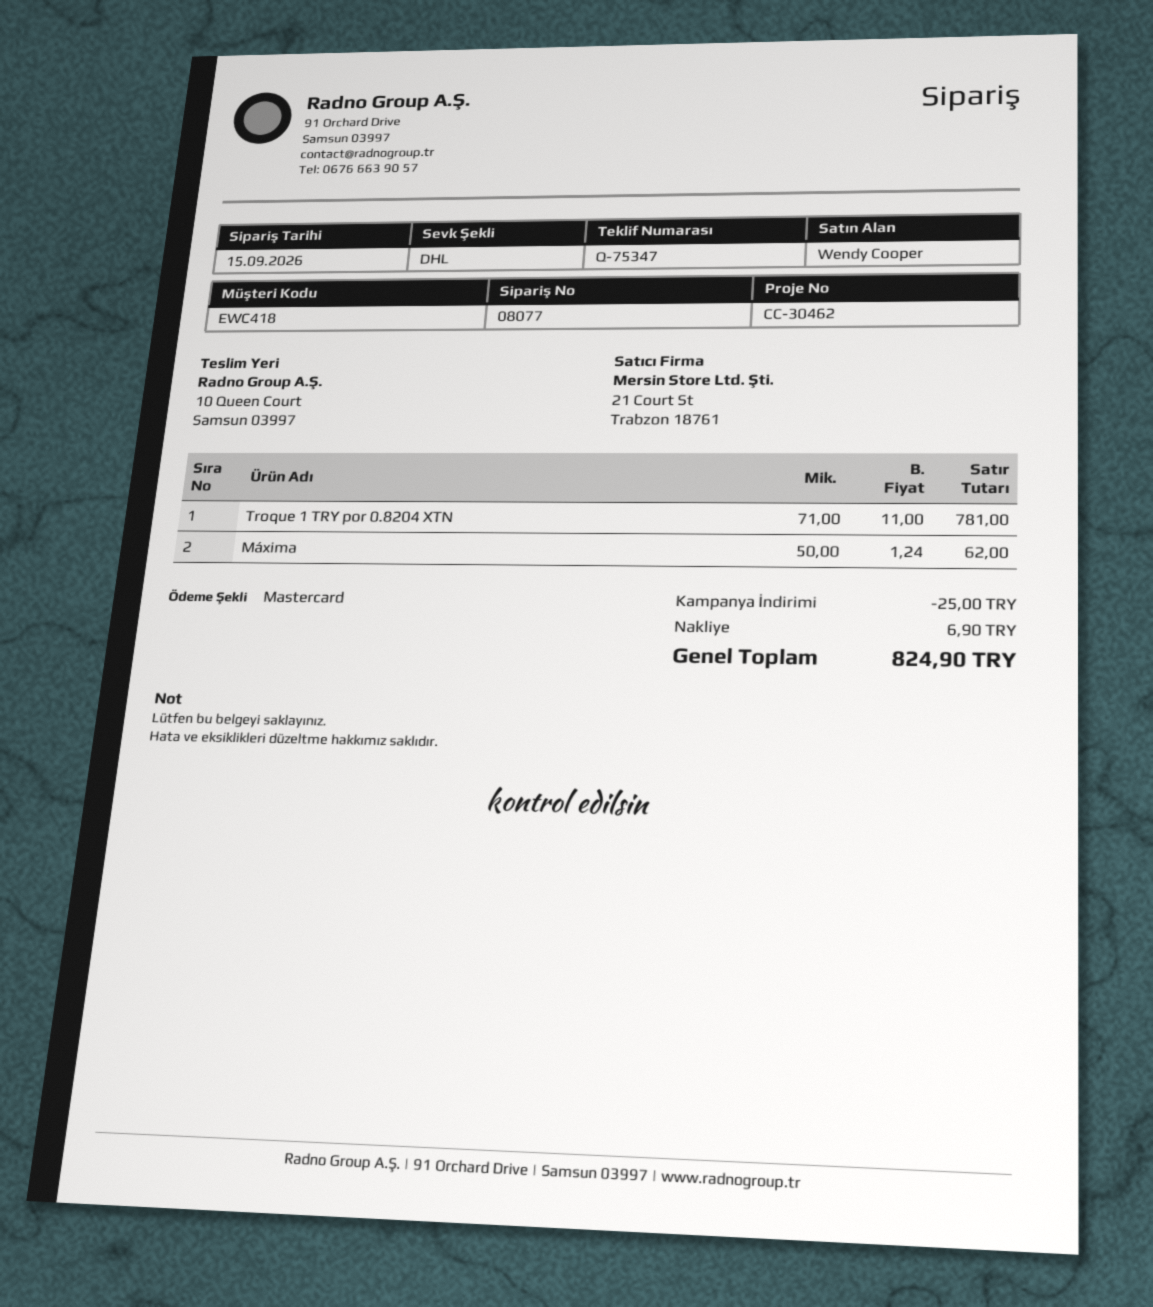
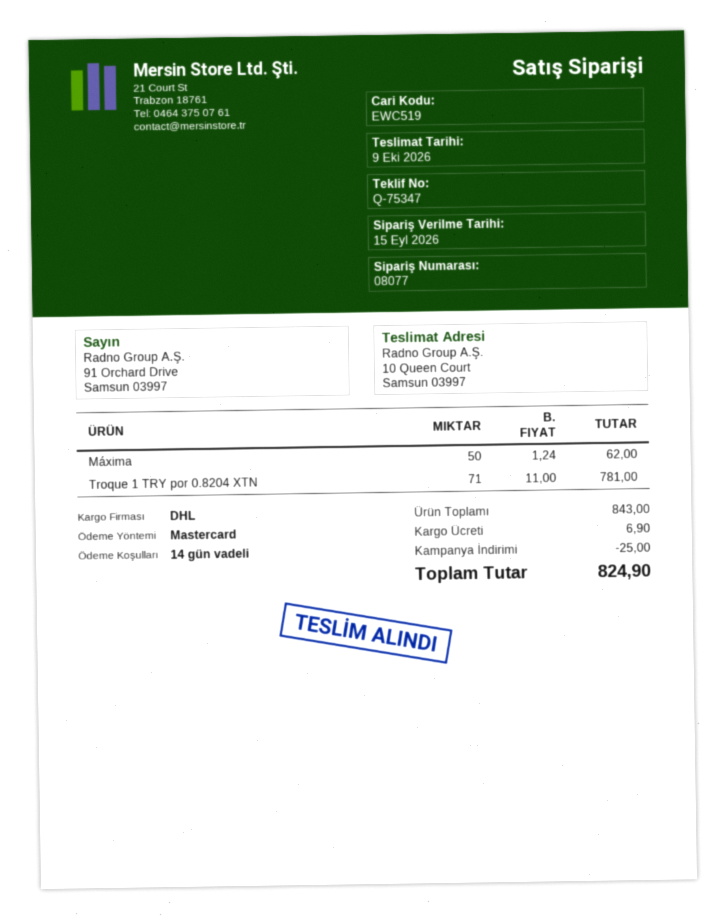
customer number: EWC418 -> EWC519

